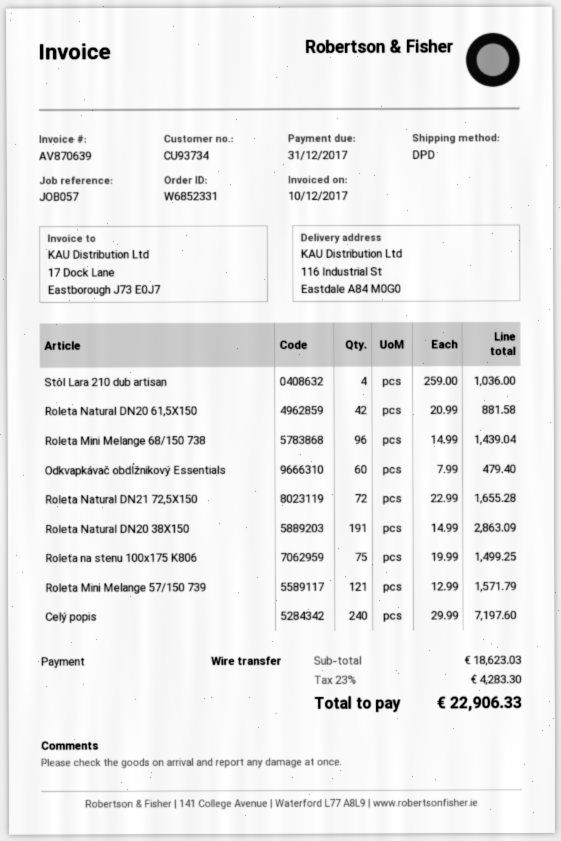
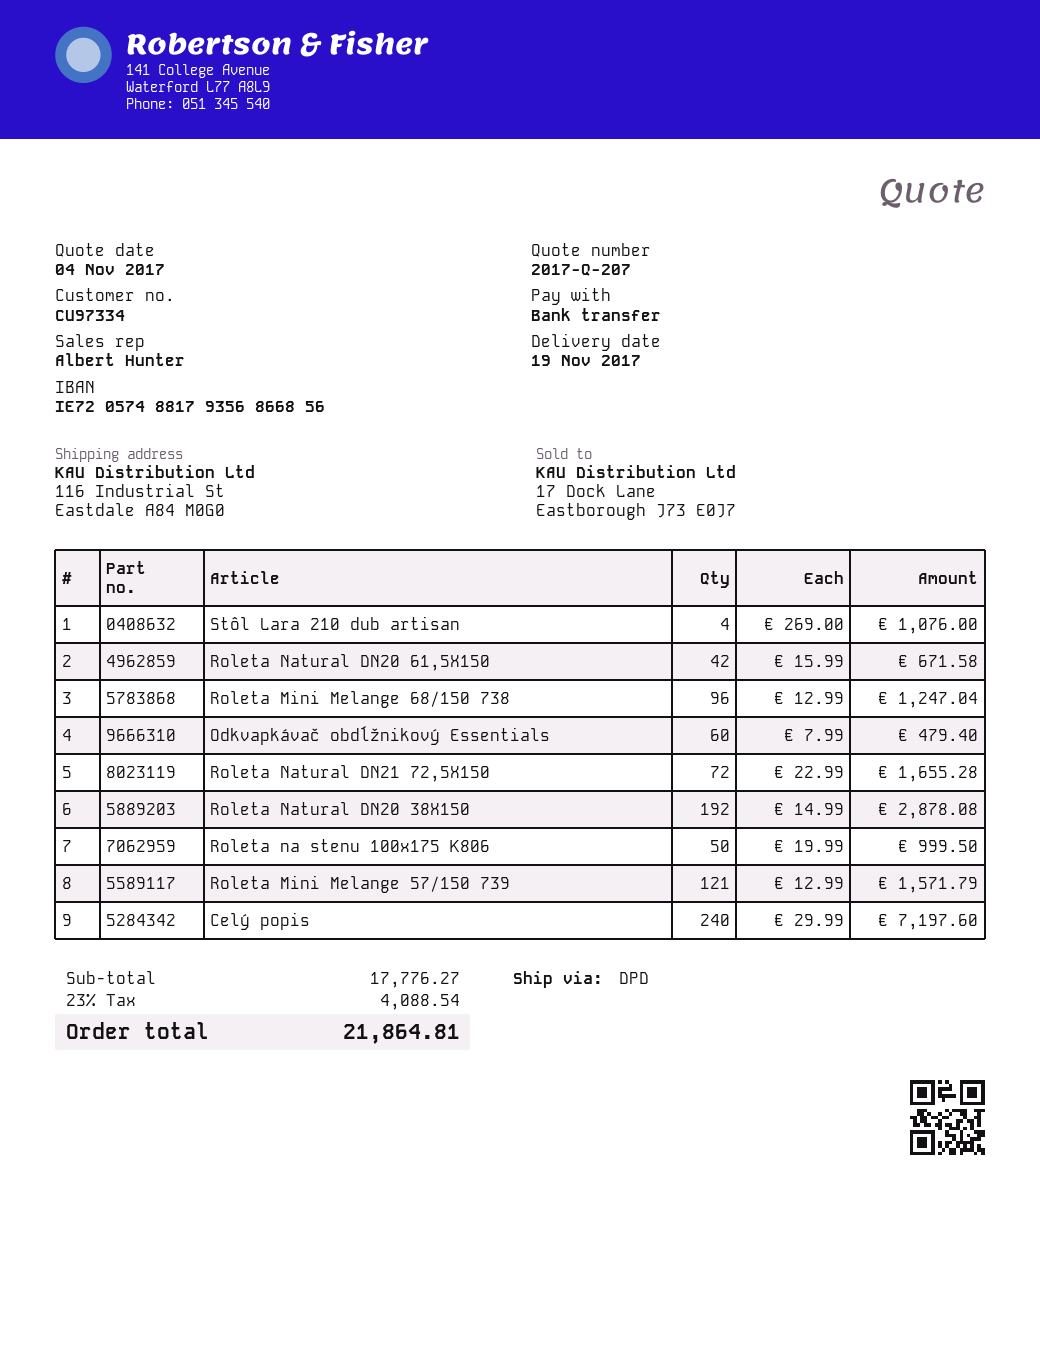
customer number: CU93734 -> CU97334
Stôl Lara 210 dub artisan: 4 x 259.00 = 1036.00 -> 4 x 269.00 = 1076.00
Roleta Natural DN20 61,5X150: 42 x 20.99 = 881.58 -> 42 x 15.99 = 671.58
Roleta Mini Melange 68/150 738: 96 x 14.99 = 1439.04 -> 96 x 12.99 = 1247.04
Roleta Natural DN20 38X150: 191 x 14.99 = 2863.09 -> 192 x 14.99 = 2878.08
Roleta na stenu 100x175 K806: 75 x 19.99 = 1499.25 -> 50 x 19.99 = 999.50
subtotal: 18623.03 -> 17776.27
tax: 23% = 4283.30 -> 23% = 4088.54
total: 22906.33 -> 21864.81

